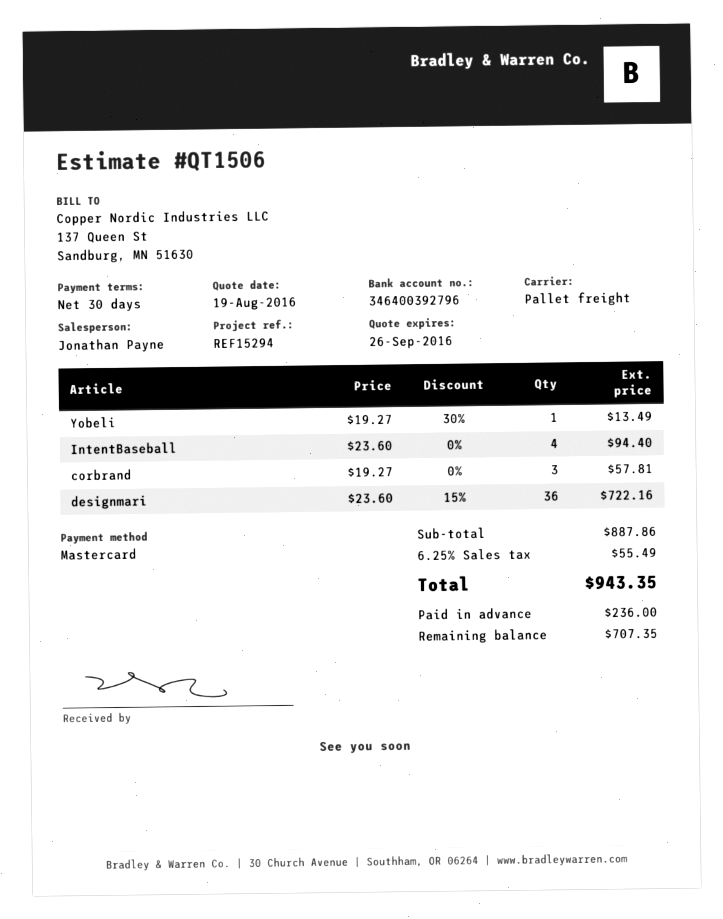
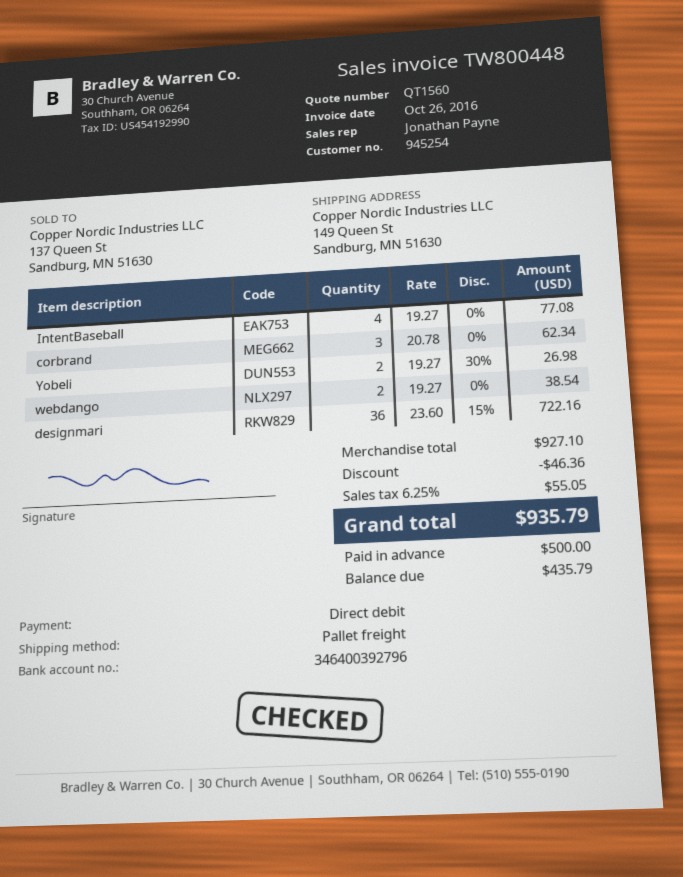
quote number: QT1506 -> QT1560
payment method: Mastercard -> direct debit
Yobeli: 1 x 19.27 - 30% = 13.49 -> 2 x 19.27 - 30% = 26.98
IntentBaseball: 4 x 23.60 = 94.40 -> 4 x 19.27 = 77.08
corbrand: 3 x 19.27 = 57.81 -> 3 x 20.78 = 62.34
webdango: none -> 2 x 19.27 = 38.54
subtotal: 887.86 -> 927.10
discount: none -> 46.36
tax: 6.25% = 55.49 -> 6.25% = 55.05
total: 943.35 -> 935.79
deposit: 236.00 -> 500.00
balance: 707.35 -> 435.79

